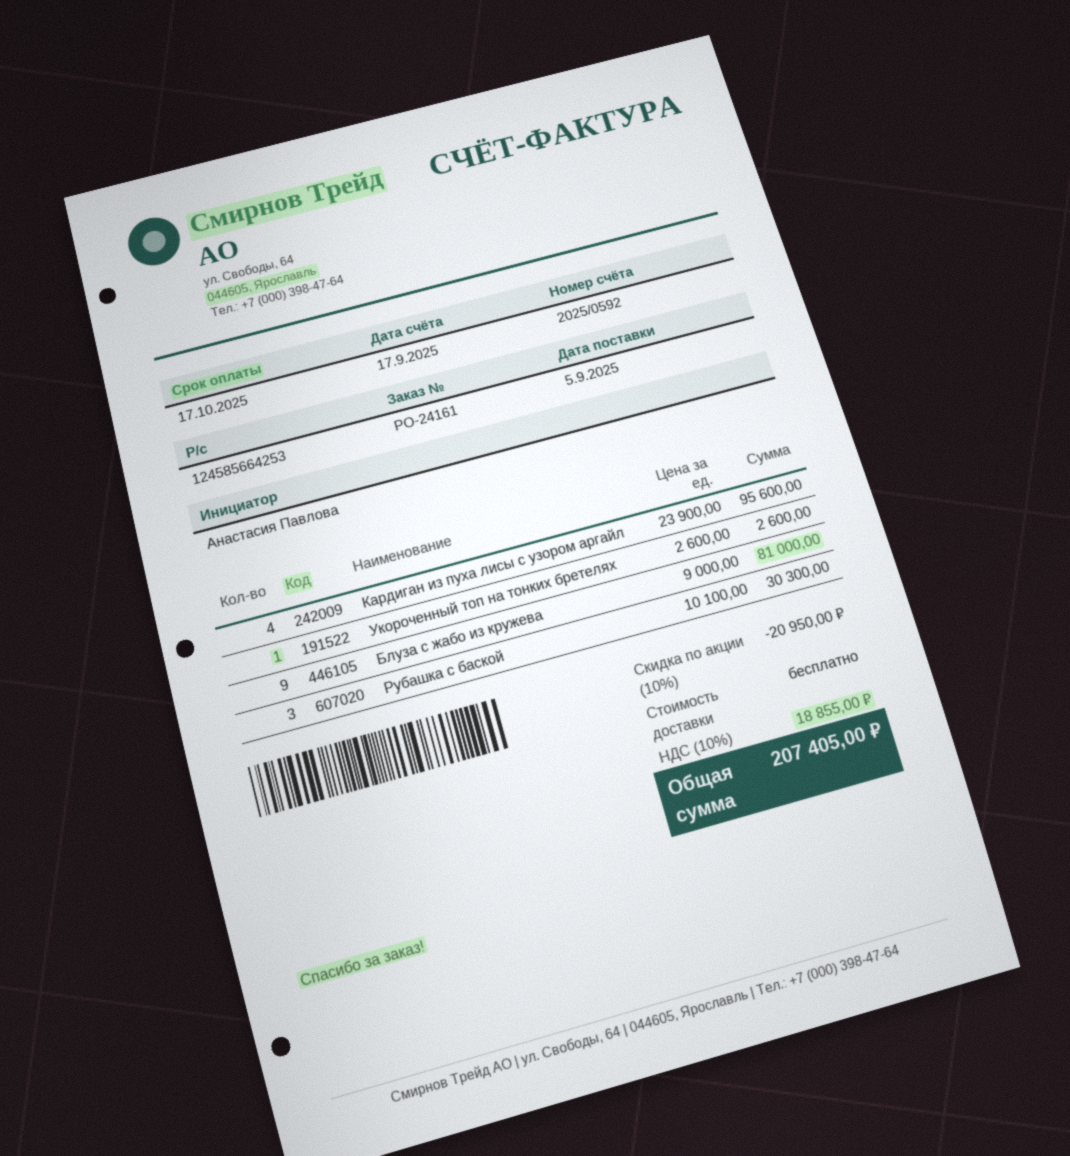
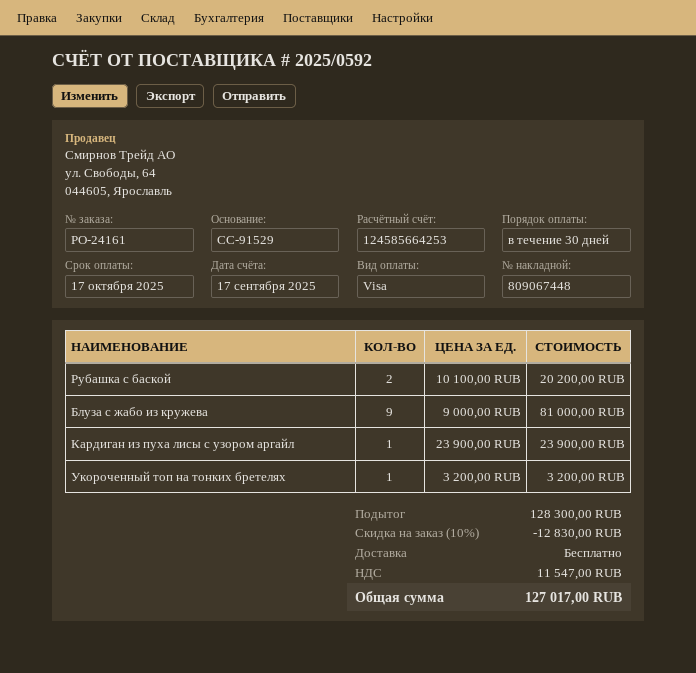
Кардиган из пуха лисы с узором аргайл: 4 x 23900.00 = 95600.00 -> 1 x 23900.00 = 23900.00
Укороченный топ на тонких бретелях: 1 x 2600.00 = 2600.00 -> 1 x 3200.00 = 3200.00
Рубашка с баской: 3 x 10100.00 = 30300.00 -> 2 x 10100.00 = 20200.00
discount: 10% = 20950.00 -> 10% = 12830.00
tax: 18855.00 -> 11547.00
total: 207405.00 -> 127017.00

